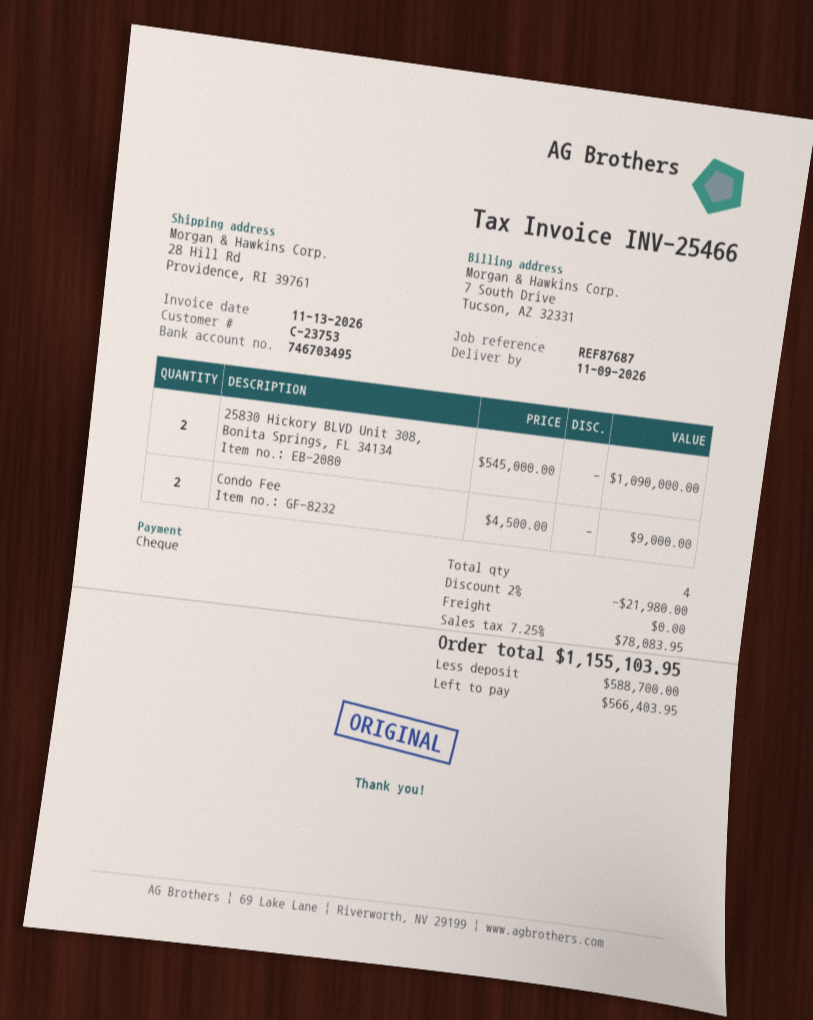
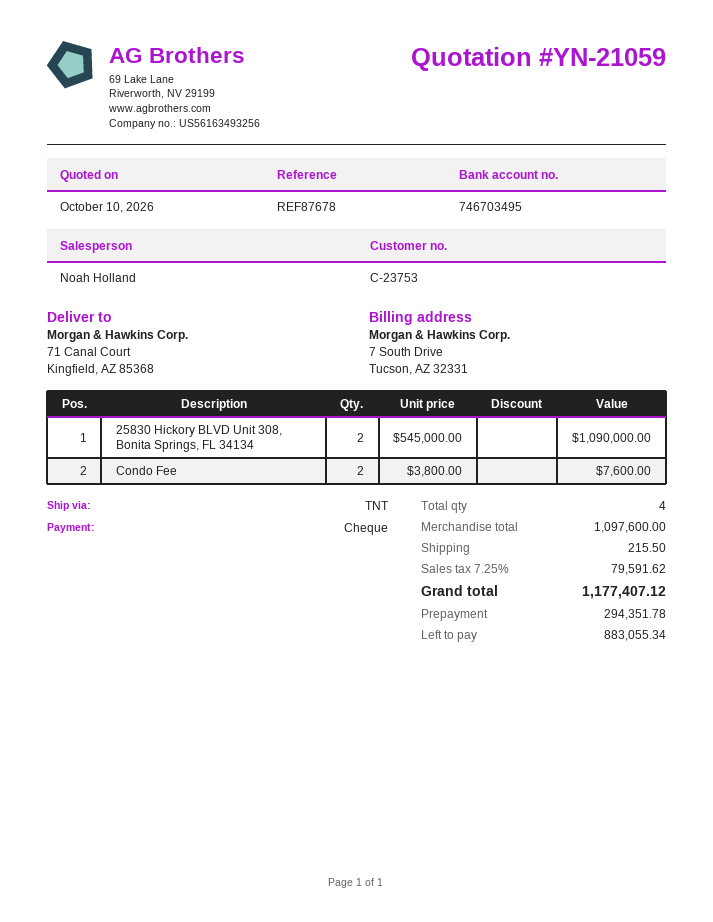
reference: REF87687 -> REF87678
ship to: 28 Hill Rd, Providence, RI 39761 -> 71 Canal Court, Kingfield, AZ 85368
Condo Fee: 2 x 4500.00 = 9000.00 -> 2 x 3800.00 = 7600.00
discount: 2% = 21980.00 -> none
shipping: 0.00 -> 215.50
tax: 7.25% = 78083.95 -> 7.25% = 79591.62
total: 1155103.95 -> 1177407.12
deposit: 588700.00 -> 294351.78
balance: 566403.95 -> 883055.34

